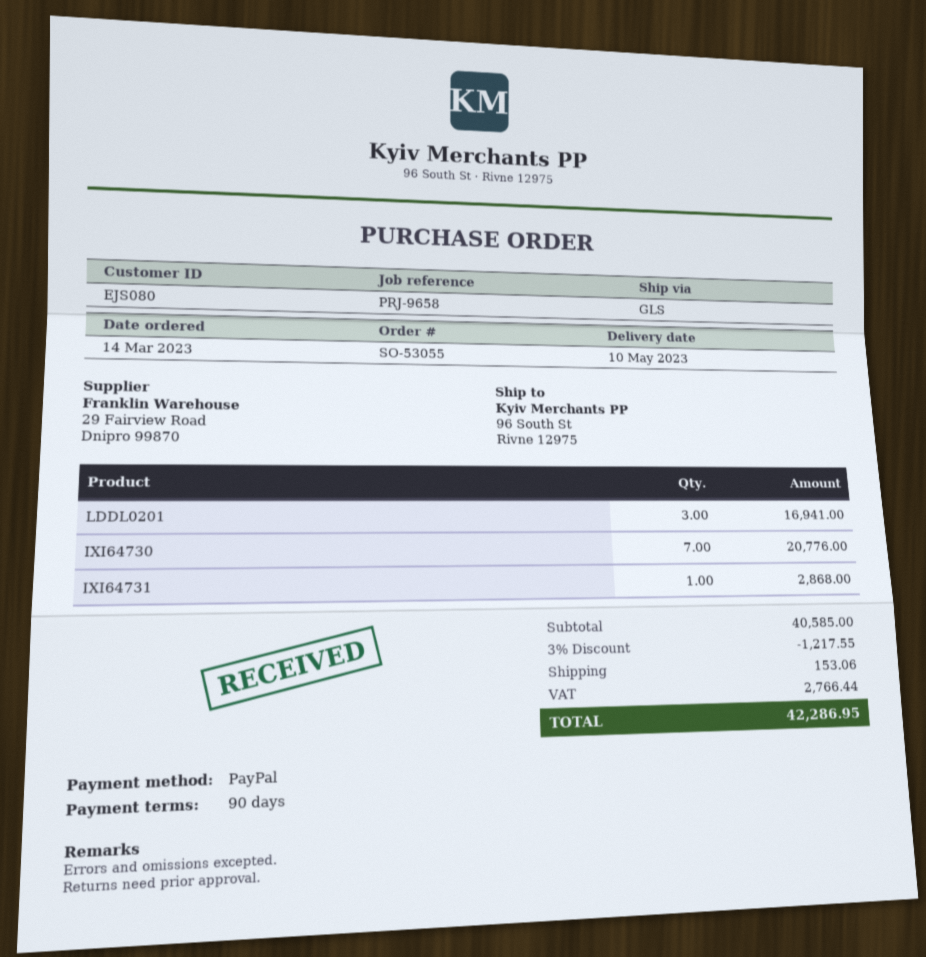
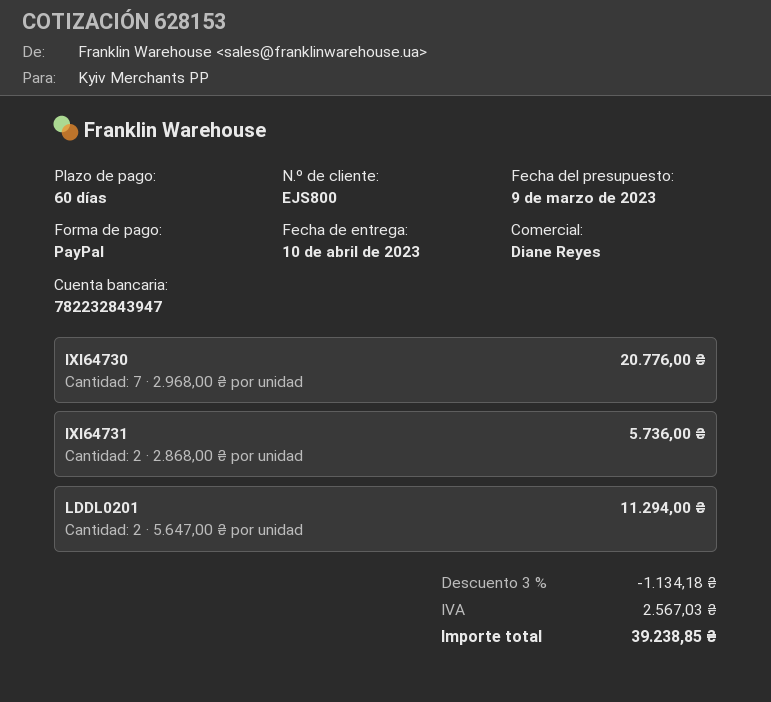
delivery date: 2023-05-10 -> 2023-04-10
payment terms: 90 days -> 60 days
customer number: EJS080 -> EJS800
LDDL0201: 3 for 16941.00 -> 2 for 11294.00
IXI64731: 1 for 2868.00 -> 2 for 5736.00
discount: 3% = 1217.55 -> 3% = 1134.18
shipping: 153.06 -> none
tax: 2766.44 -> 2567.03
total: 42286.95 -> 39238.85

